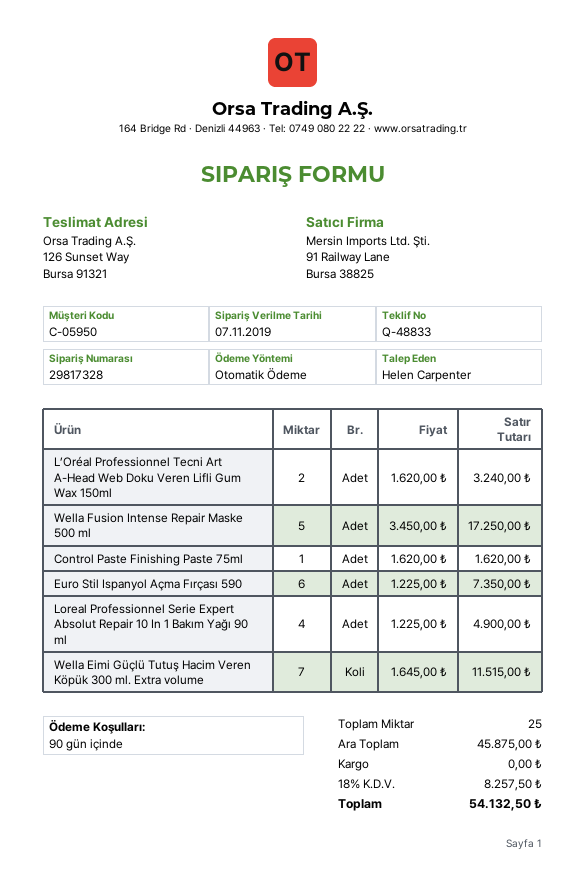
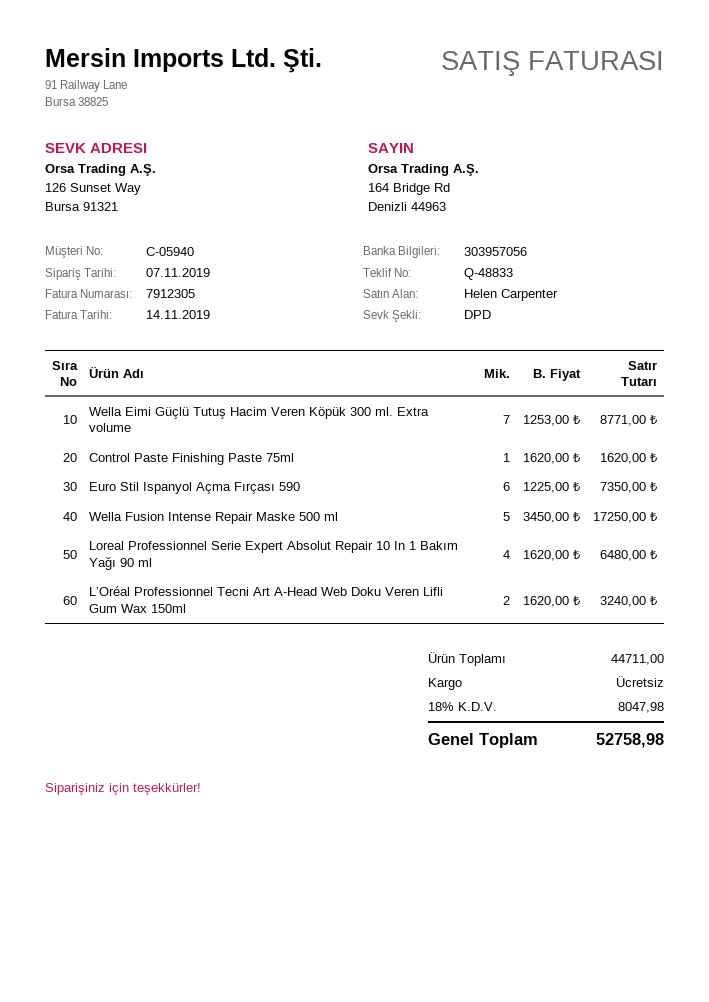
customer number: C-05950 -> C-05940
Loreal Professionnel Serie Expert Absolut Repair 10 In 1 Bakım Yağı 90 ml: 4 x 1225.00 = 4900.00 -> 4 x 1620.00 = 6480.00
Wella Eimi Güçlü Tutuş Hacim Veren Köpük 300 ml. Extra volume: 7 x 1645.00 = 11515.00 -> 7 x 1253.00 = 8771.00
subtotal: 45875.00 -> 44711.00
tax: 18% = 8257.50 -> 18% = 8047.98
total: 54132.50 -> 52758.98

